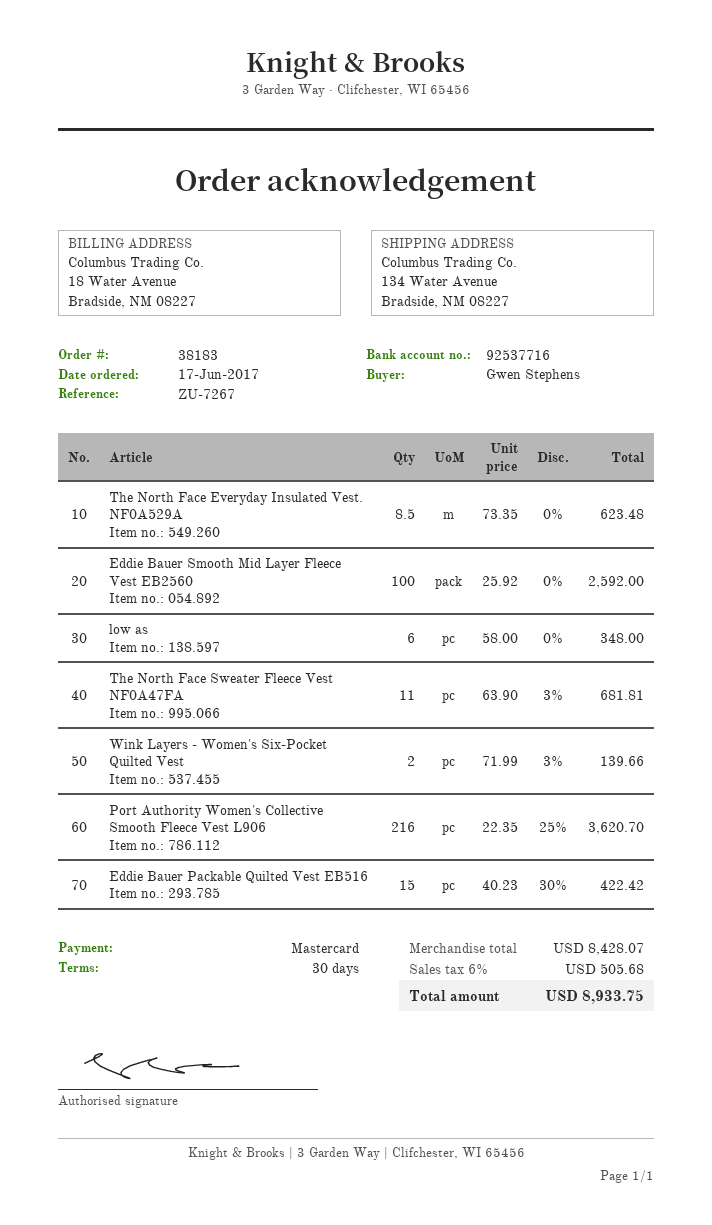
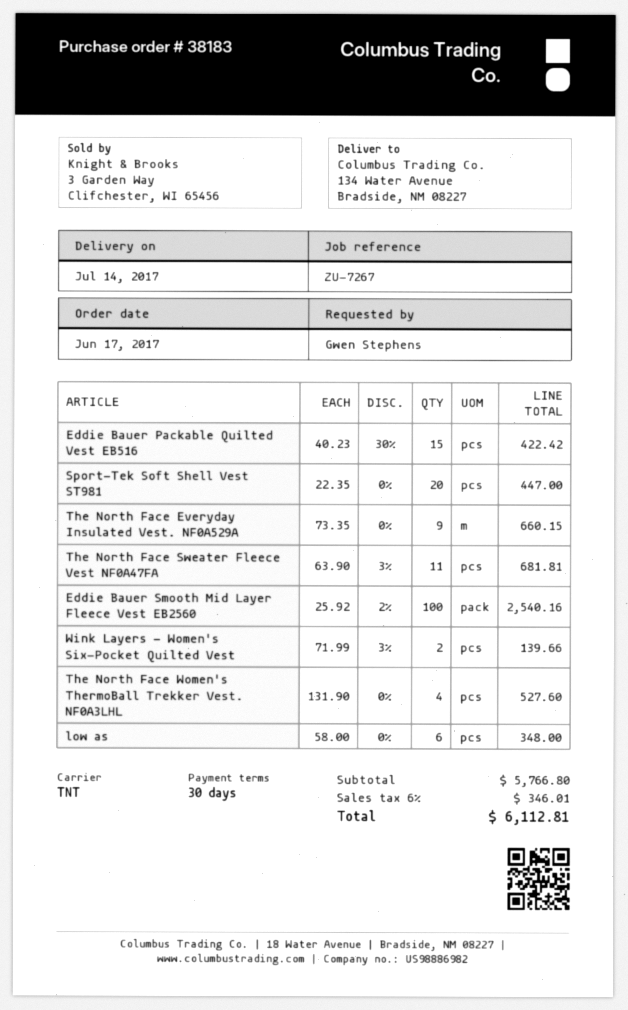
The North Face Everyday Insulated Vest. NF0A529A: 8.5 x 73.35 = 623.48 -> 9 x 73.35 = 660.15
Eddie Bauer Smooth Mid Layer Fleece Vest EB2560: 100 x 25.92 = 2592.00 -> 100 x 25.92 - 2% = 2540.16
Port Authority Women's Collective Smooth Fleece Vest L906: 216 x 22.35 - 25% = 3620.70 -> none
Sport-Tek Soft Shell Vest ST981: none -> 20 x 22.35 = 447.00
The North Face Women's ThermoBall Trekker Vest. NF0A3LHL: none -> 4 x 131.90 = 527.60
subtotal: 8428.07 -> 5766.80
tax: 6% = 505.68 -> 6% = 346.01
total: 8933.75 -> 6112.81

